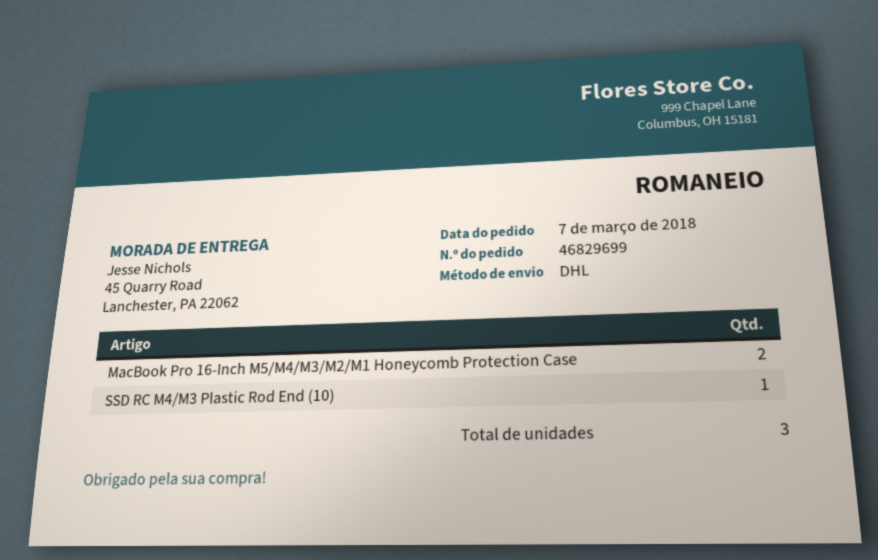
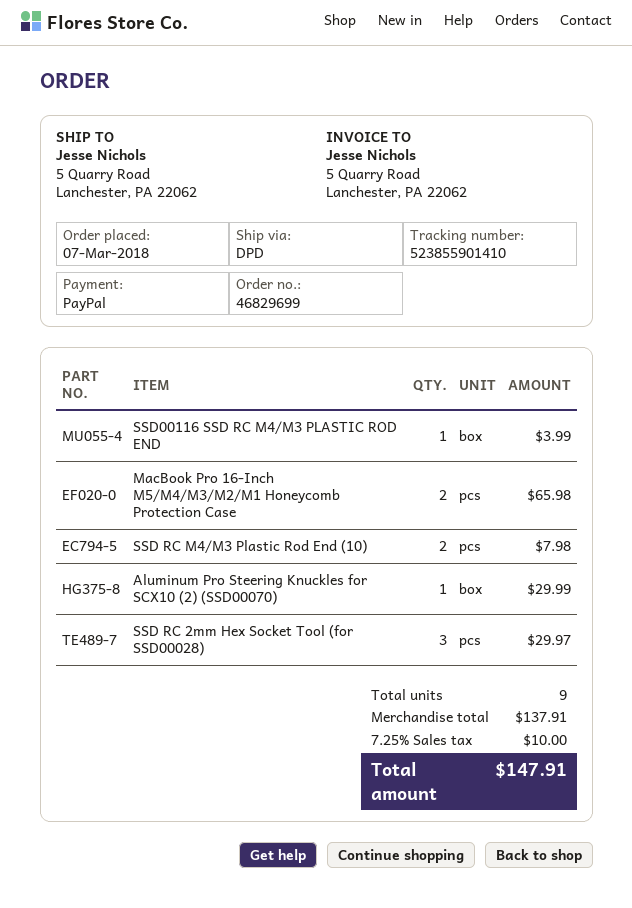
shipping method: DHL -> DPD
ship to: 45 Quarry Road, Lanchester, PA 22062 -> 5 Quarry Road, Lanchester, PA 22062
SSD RC M4/M3 Plastic Rod End (10): 1 -> 2
SSD00116 SSD RC M4/M3 PLASTIC ROD END: none -> 1
Aluminum Pro Steering Knuckles for SCX10 (2) (SSD00070): none -> 1
SSD RC 2mm Hex Socket Tool (for SSD00028): none -> 3
total quantity: 3 -> 9

